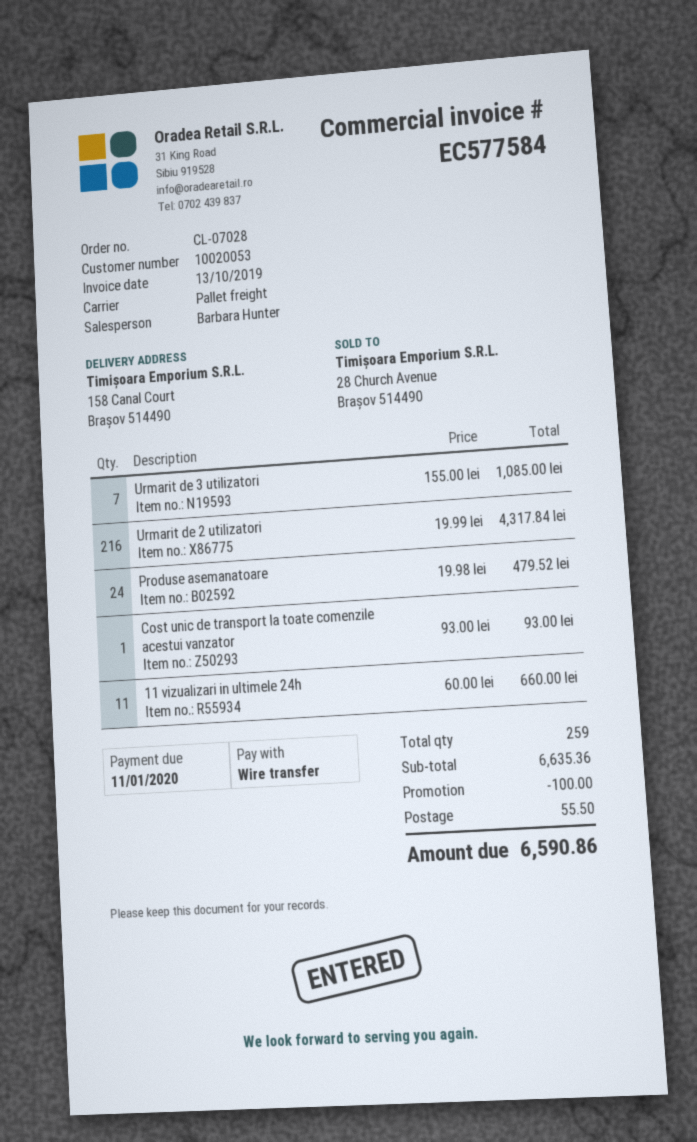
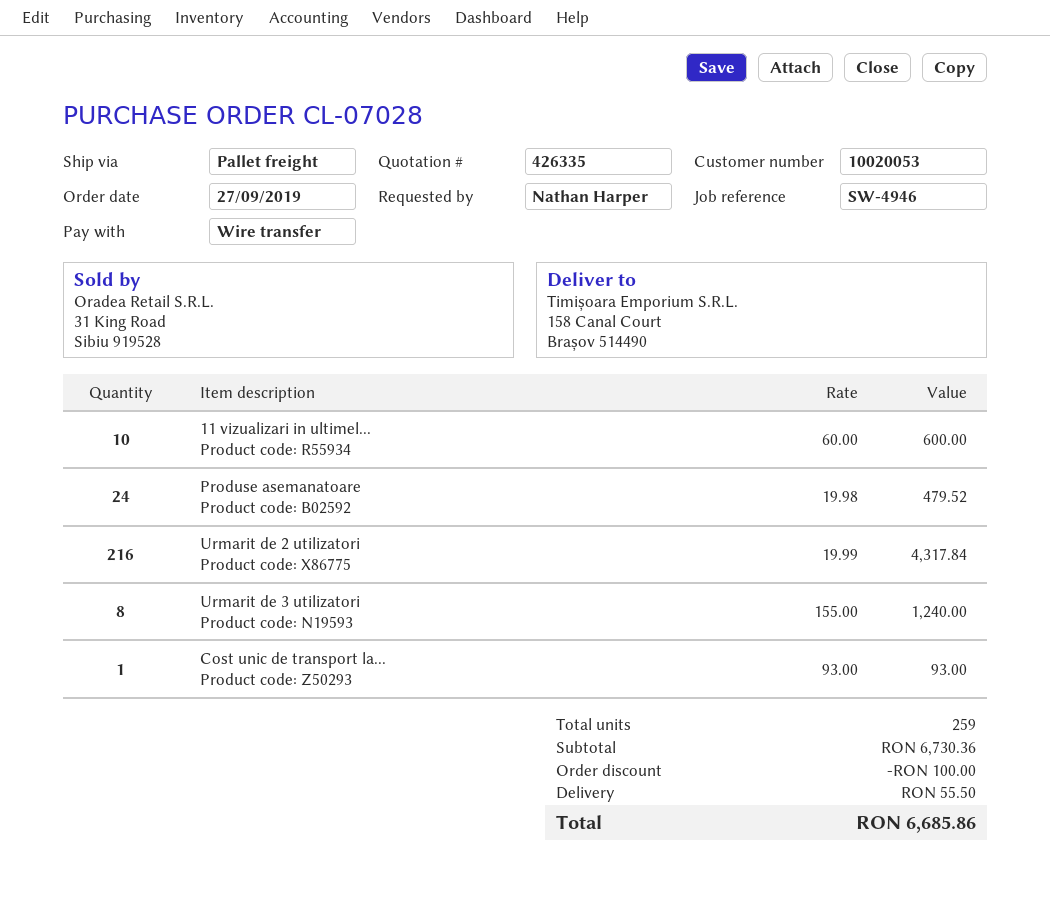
Urmarit de 3 utilizatori: 7 x 155.00 = 1085.00 -> 8 x 155.00 = 1240.00
11 vizualizari in ultimele 24h: 11 x 60.00 = 660.00 -> 10 x 60.00 = 600.00
subtotal: 6635.36 -> 6730.36
total: 6590.86 -> 6685.86

